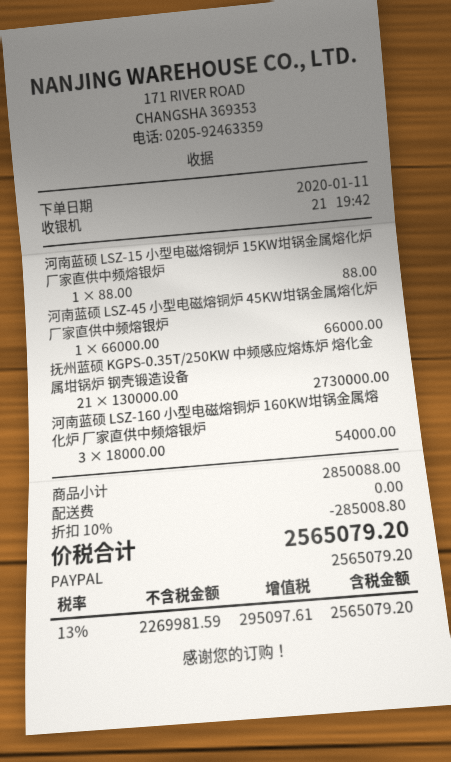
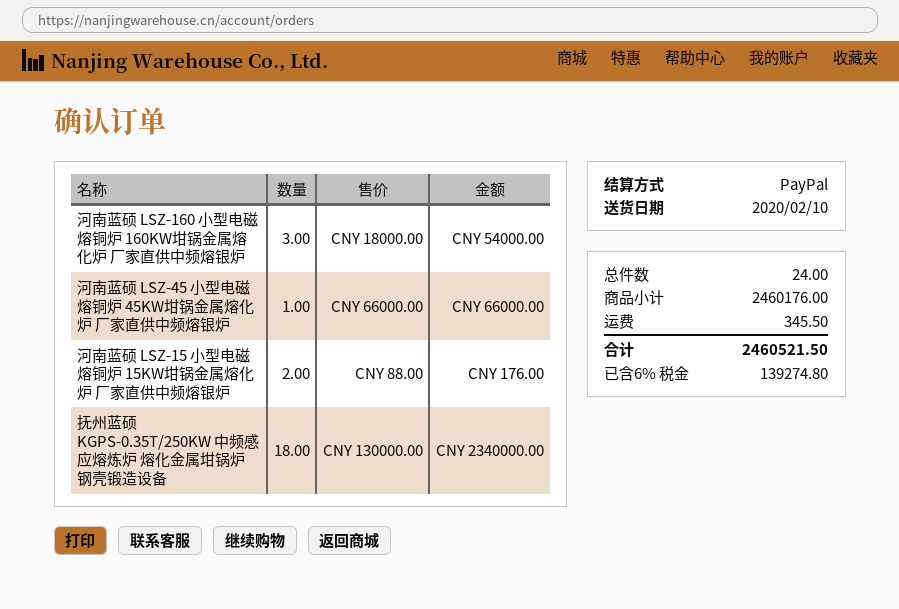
河南蓝硕 LSZ-15 小型电磁熔铜炉 15KW坩锅金属熔化炉 厂家直供中频熔银炉: 1 x 88.00 = 88.00 -> 2 x 88.00 = 176.00
抚州蓝硕 KGPS-0.35T/250KW 中频感应熔炼炉 熔化金属坩锅炉 钢壳锻造设备: 21 x 130000.00 = 2730000.00 -> 18 x 130000.00 = 2340000.00
subtotal: 2850088.00 -> 2460176.00
discount: 10% = 285008.80 -> none
shipping: 0.00 -> 345.50
tax: 13% = 295097.61 -> 6% = 139274.80
total: 2565079.20 -> 2460521.50

